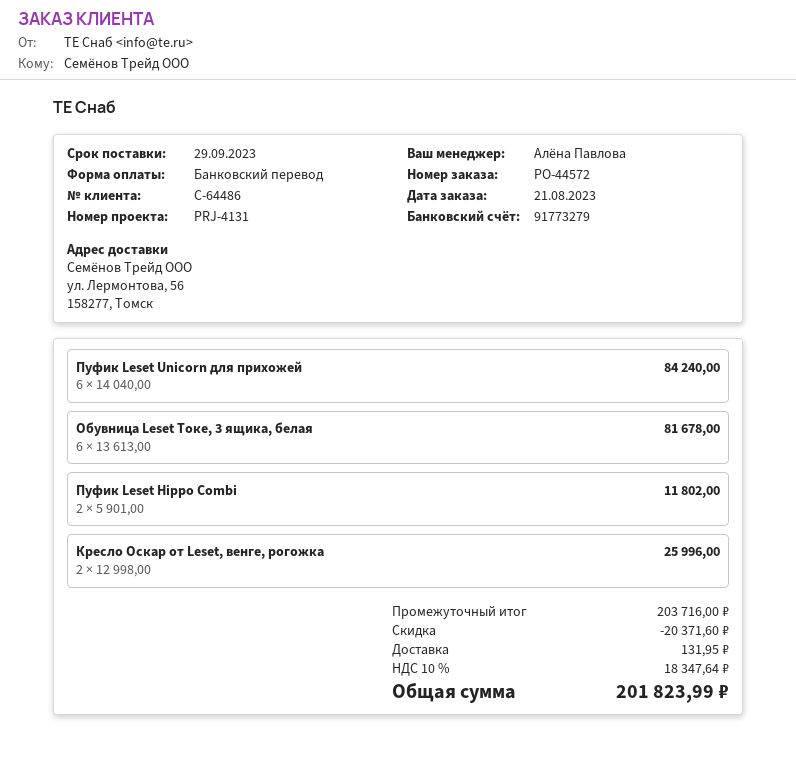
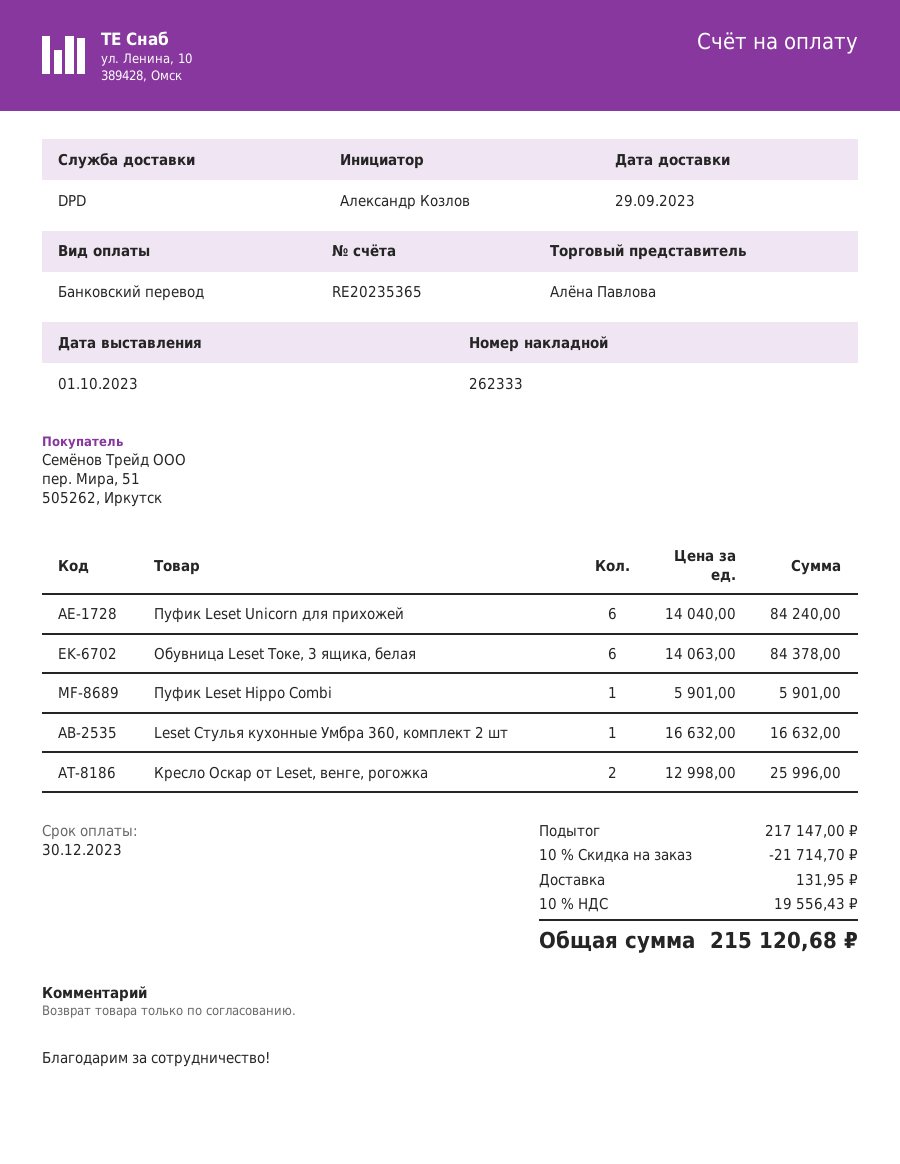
Обувница Leset Токе, 3 ящика, белая: 6 x 13613.00 = 81678.00 -> 6 x 14063.00 = 84378.00
Пуфик Leset Hippo Combi: 2 x 5901.00 = 11802.00 -> 1 x 5901.00 = 5901.00
Leset Стулья кухонные Умбра 360, комплект 2 шт: none -> 1 x 16632.00 = 16632.00
subtotal: 203716.00 -> 217147.00
discount: 20371.60 -> 21714.70
tax: 10% = 18347.64 -> 10% = 19556.43
total: 201823.99 -> 215120.68

